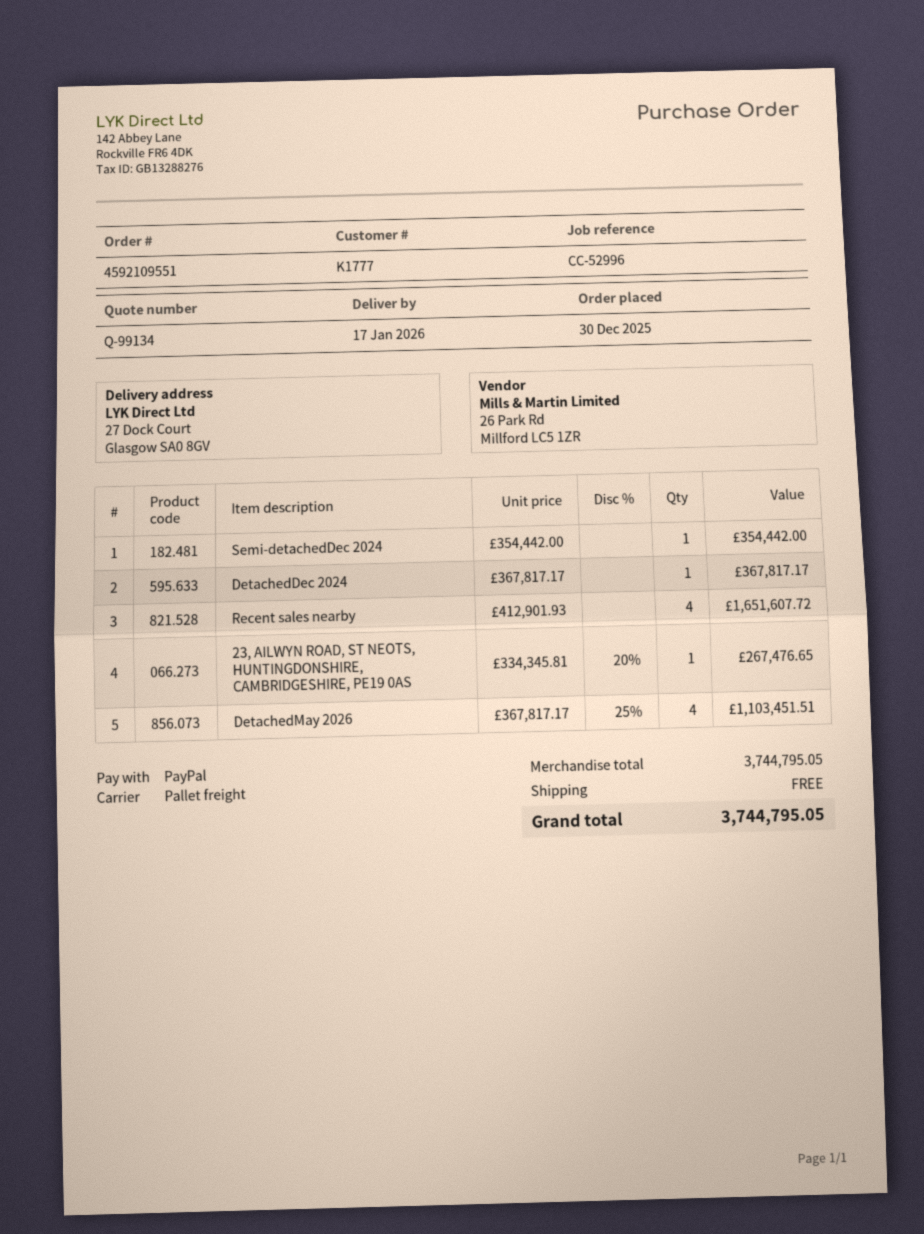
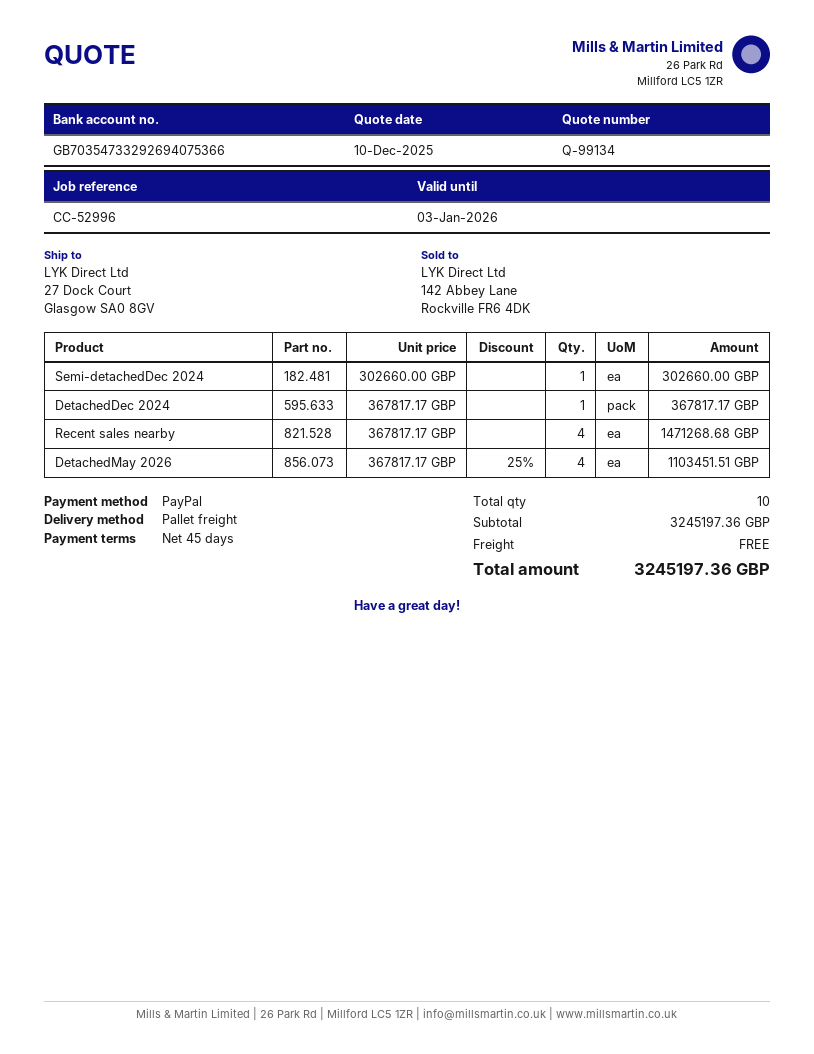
Semi-detachedDec 2024: 1 x 354442.00 = 354442.00 -> 1 x 302660.00 = 302660.00
Recent sales nearby: 4 x 412901.93 = 1651607.72 -> 4 x 367817.17 = 1471268.68
23, AILWYN ROAD, ST NEOTS, HUNTINGDONSHIRE, CAMBRIDGESHIRE, PE19 0AS: 1 x 334345.81 - 20% = 267476.65 -> none
subtotal: 3744795.05 -> 3245197.36
total: 3744795.05 -> 3245197.36

